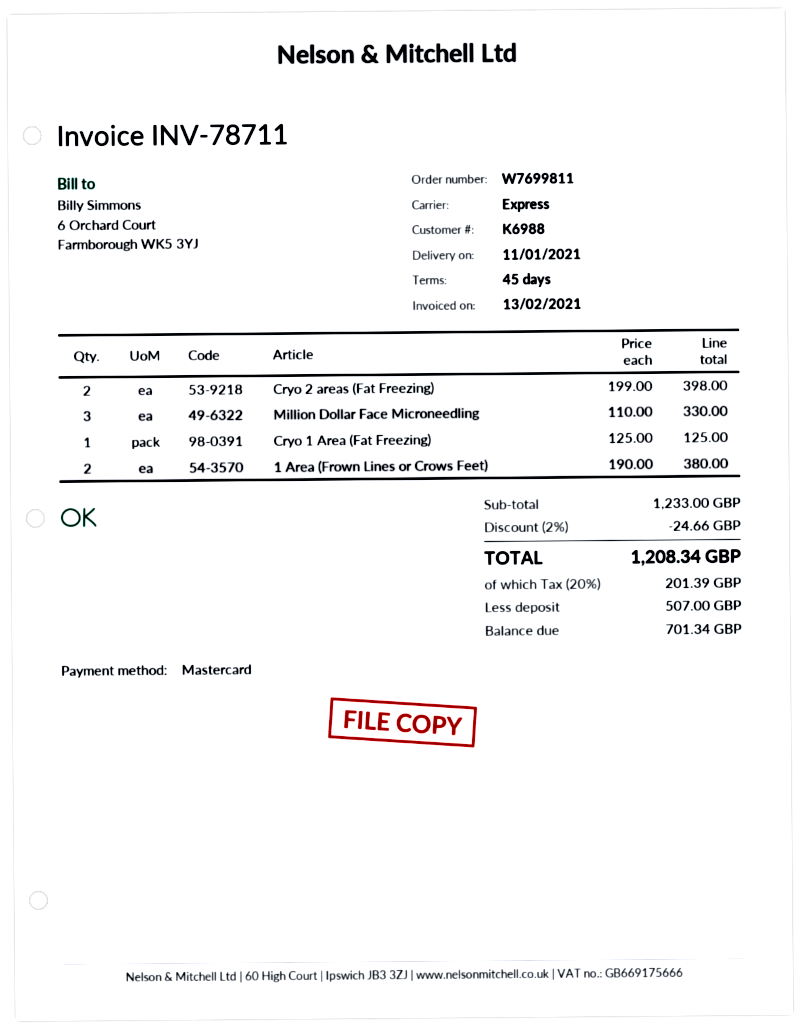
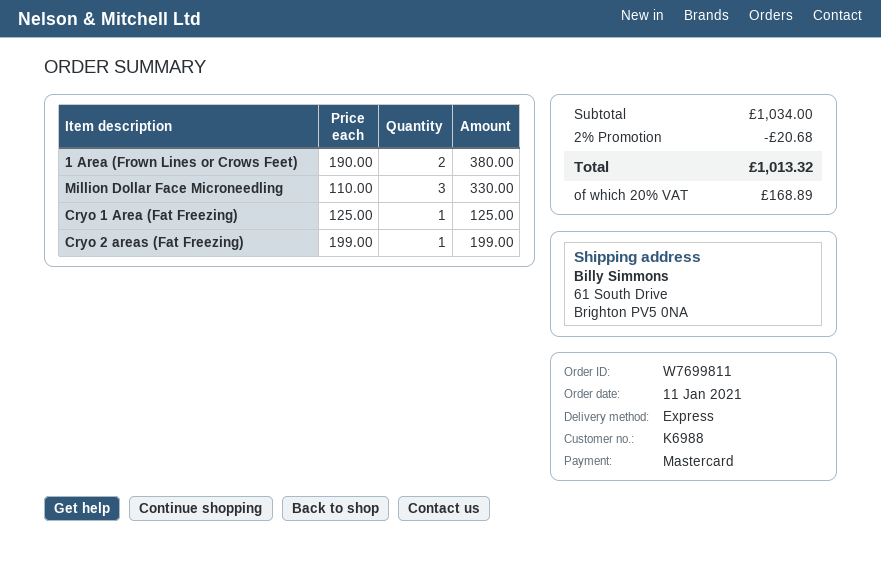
Cryo 2 areas (Fat Freezing): 2 x 199.00 = 398.00 -> 1 x 199.00 = 199.00
subtotal: 1233.00 -> 1034.00
discount: 2% = 24.66 -> 2% = 20.68
tax: 20% = 201.39 -> 20% = 168.89
total: 1208.34 -> 1013.32

